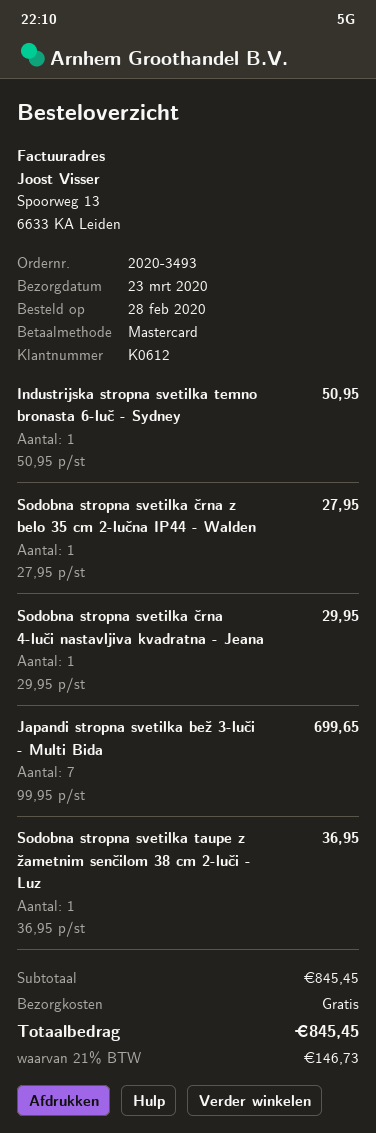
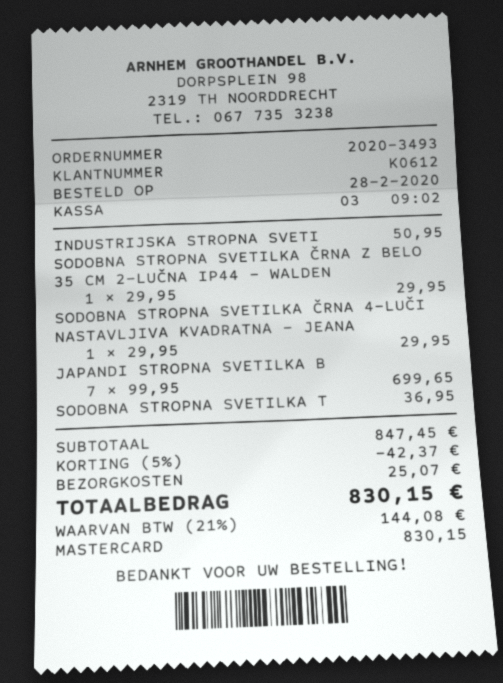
Sodobna stropna svetilka črna z belo 35 cm 2-lučna IP44 - Walden: 1 x 27.95 = 27.95 -> 1 x 29.95 = 29.95
subtotal: 845.45 -> 847.45
discount: none -> 5% = 42.37
shipping: 0.00 -> 25.07
tax: 21% = 146.73 -> 21% = 144.08
total: 845.45 -> 830.15

